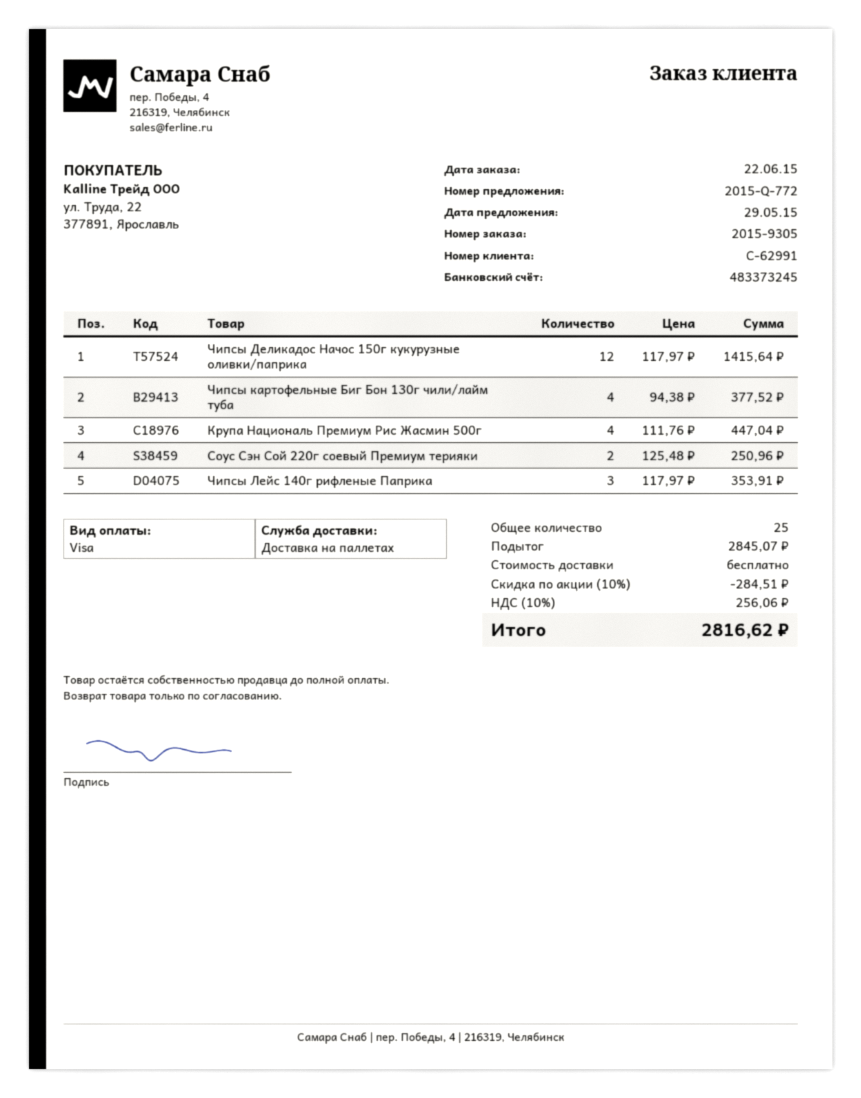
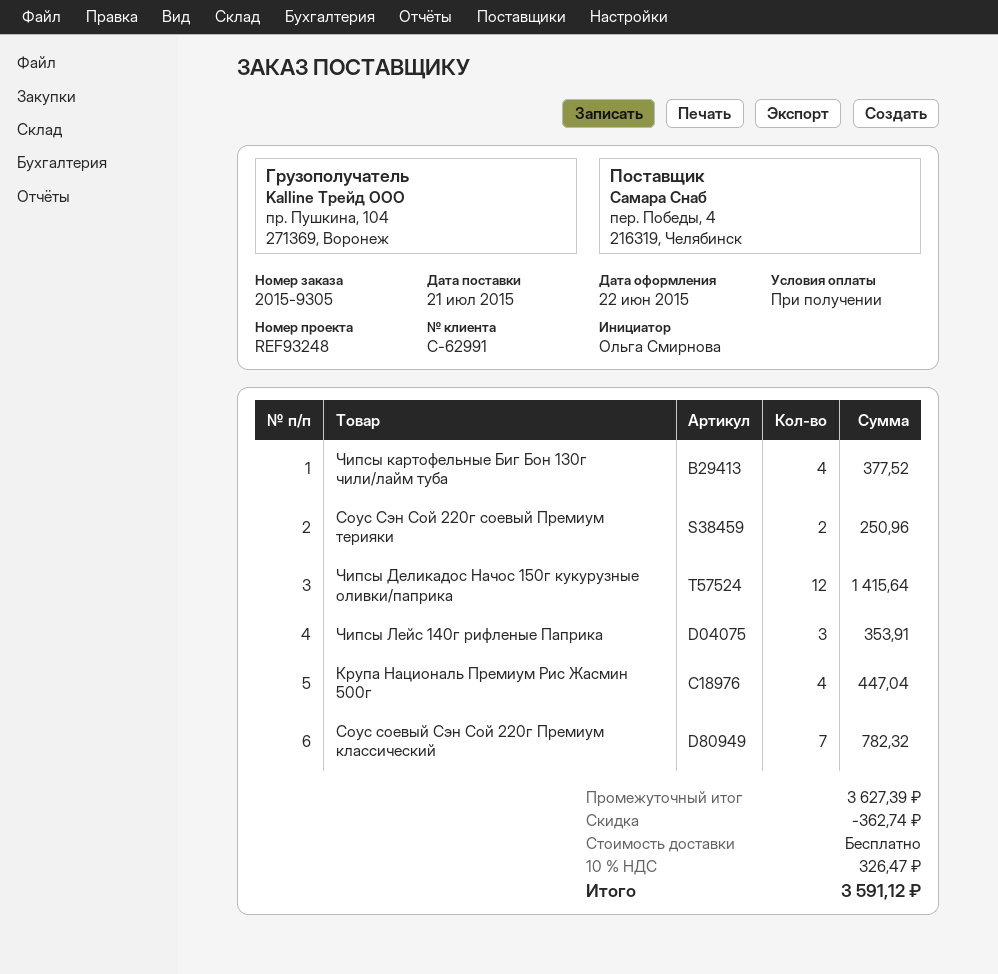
Соус соевый Сэн Сой 220г Премиум классический: none -> 7 for 782.32
subtotal: 2845.07 -> 3627.39
discount: 284.51 -> 362.74
tax: 10% = 256.06 -> 10% = 326.47
total: 2816.62 -> 3591.12

